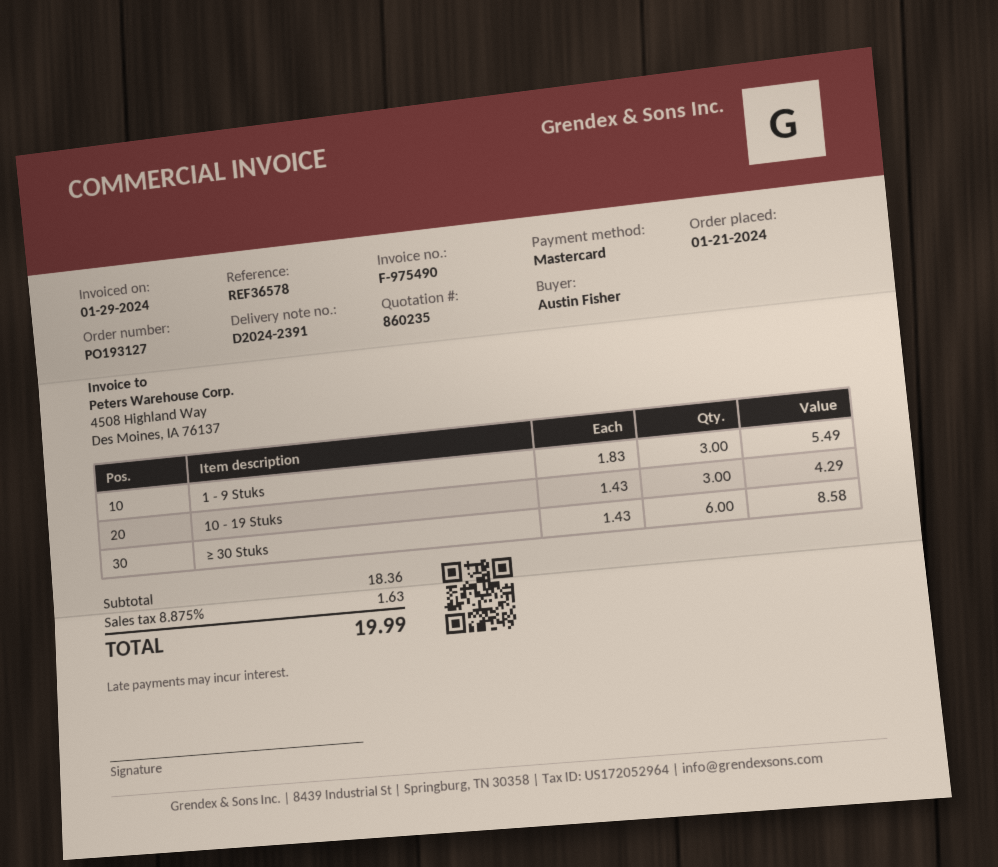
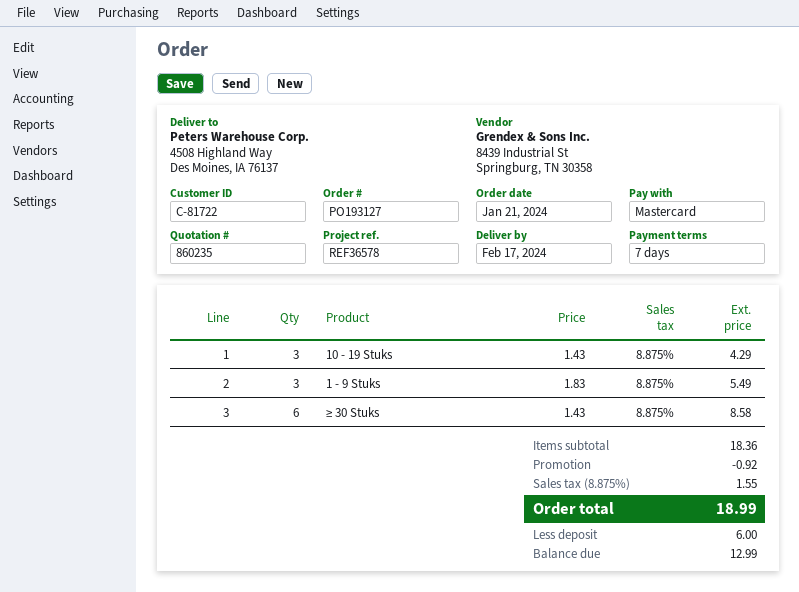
discount: none -> 0.92
tax: 8.875% = 1.63 -> 8.875% = 1.55
total: 19.99 -> 18.99

